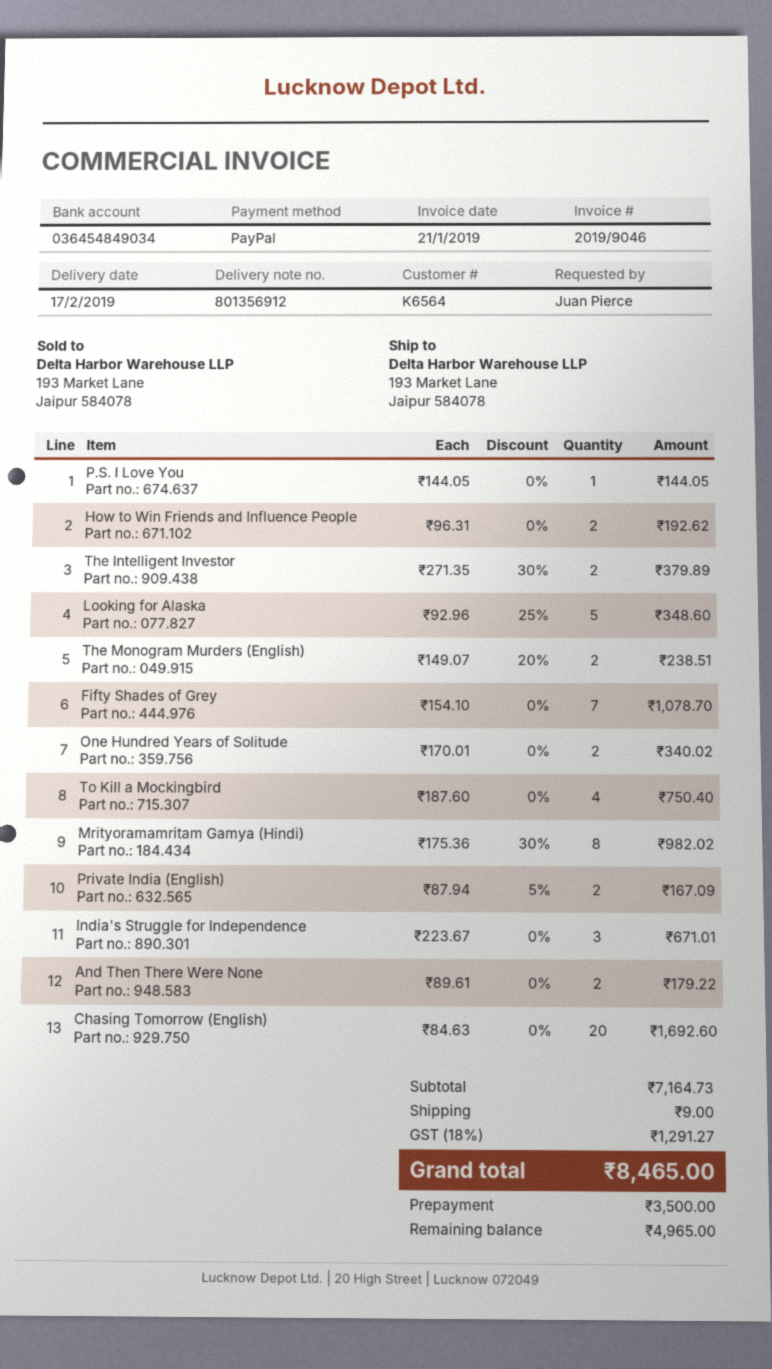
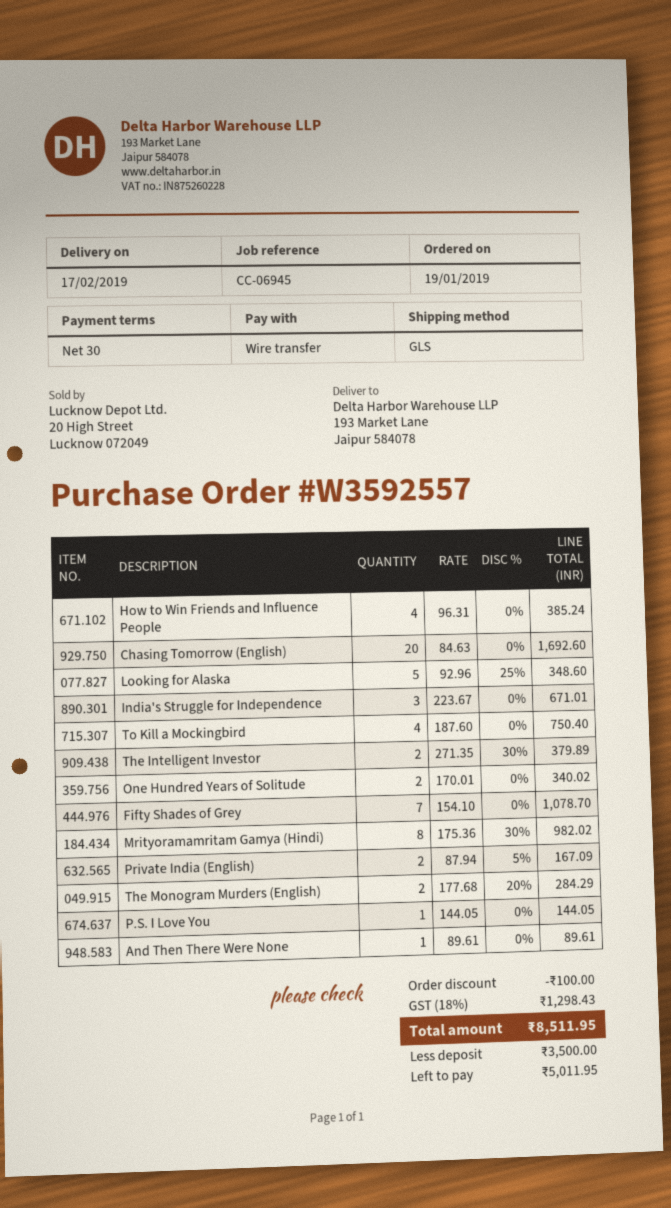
payment method: PayPal -> bank transfer
How to Win Friends and Influence People: 2 x 96.31 = 192.62 -> 4 x 96.31 = 385.24
The Monogram Murders (English): 2 x 149.07 - 20% = 238.51 -> 2 x 177.68 - 20% = 284.29
And Then There Were None: 2 x 89.61 = 179.22 -> 1 x 89.61 = 89.61
discount: none -> 100.00
shipping: 9.00 -> none
tax: 18% = 1291.27 -> 18% = 1298.43
total: 8465.00 -> 8511.95
balance: 4965.00 -> 5011.95

